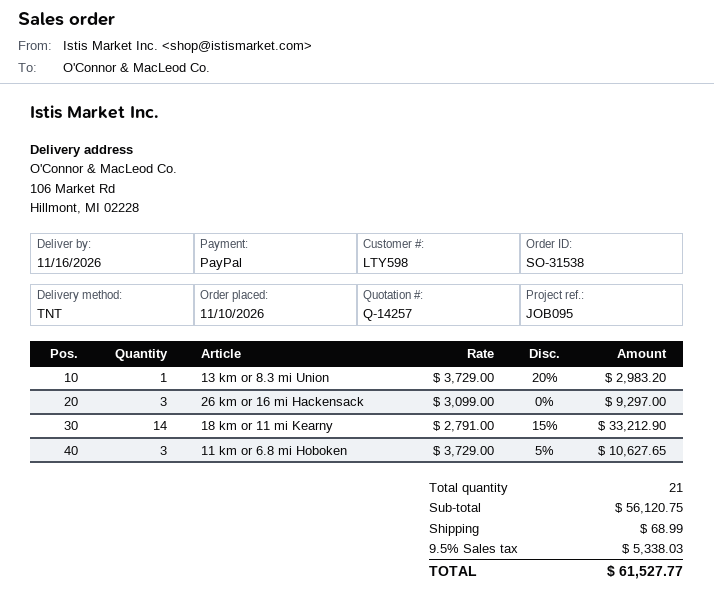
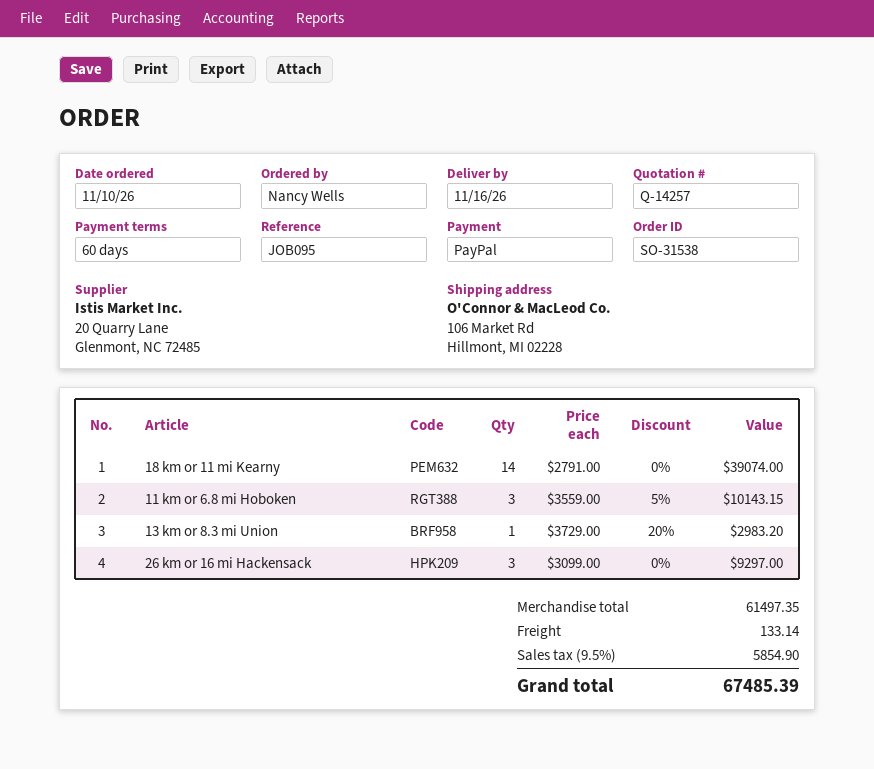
18 km or 11 mi Kearny: 14 x 2791.00 - 15% = 33212.90 -> 14 x 2791.00 = 39074.00
11 km or 6.8 mi Hoboken: 3 x 3729.00 - 5% = 10627.65 -> 3 x 3559.00 - 5% = 10143.15
subtotal: 56120.75 -> 61497.35
shipping: 68.99 -> 133.14
tax: 9.5% = 5338.03 -> 9.5% = 5854.90
total: 61527.77 -> 67485.39

